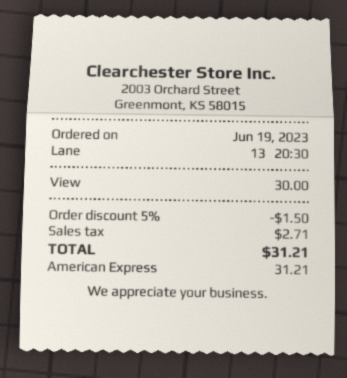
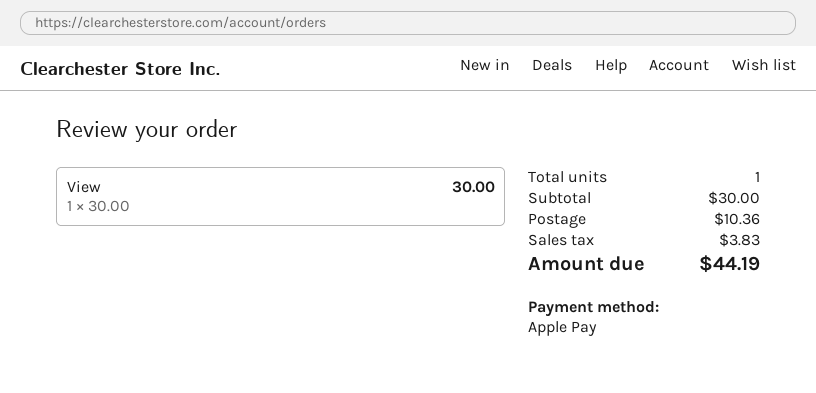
payment method: American Express -> Apple Pay
discount: 5% = 1.50 -> none
shipping: none -> 10.36
tax: 2.71 -> 3.83
total: 31.21 -> 44.19

